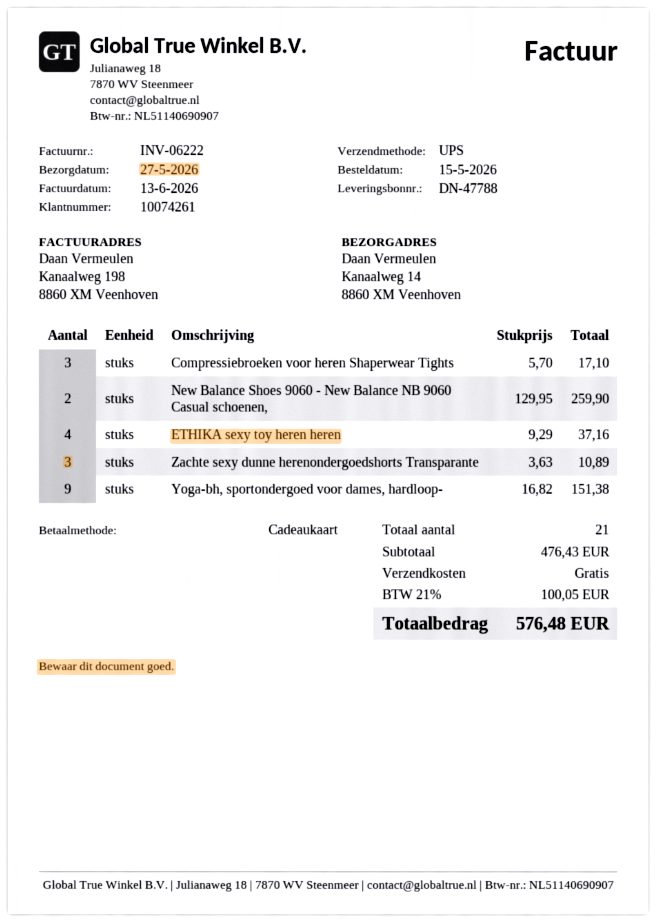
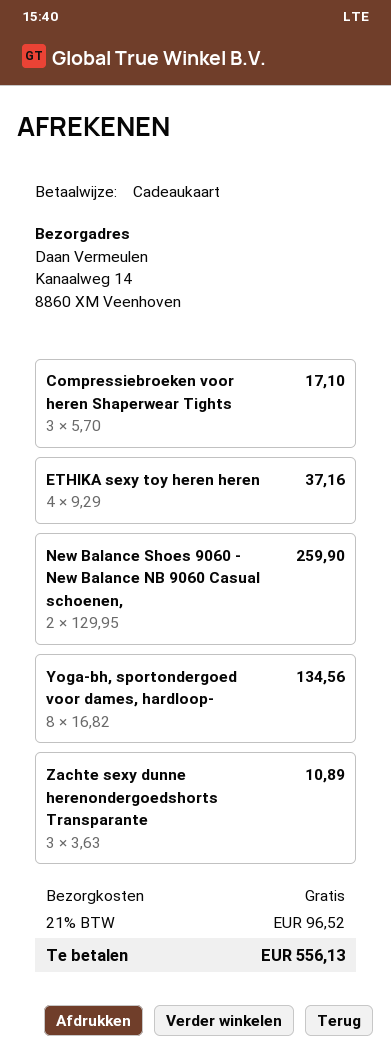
Yoga-bh, sportondergoed voor dames, hardloop-: 9 x 16.82 = 151.38 -> 8 x 16.82 = 134.56
tax: 21% = 100.05 -> 21% = 96.52
total: 576.48 -> 556.13

